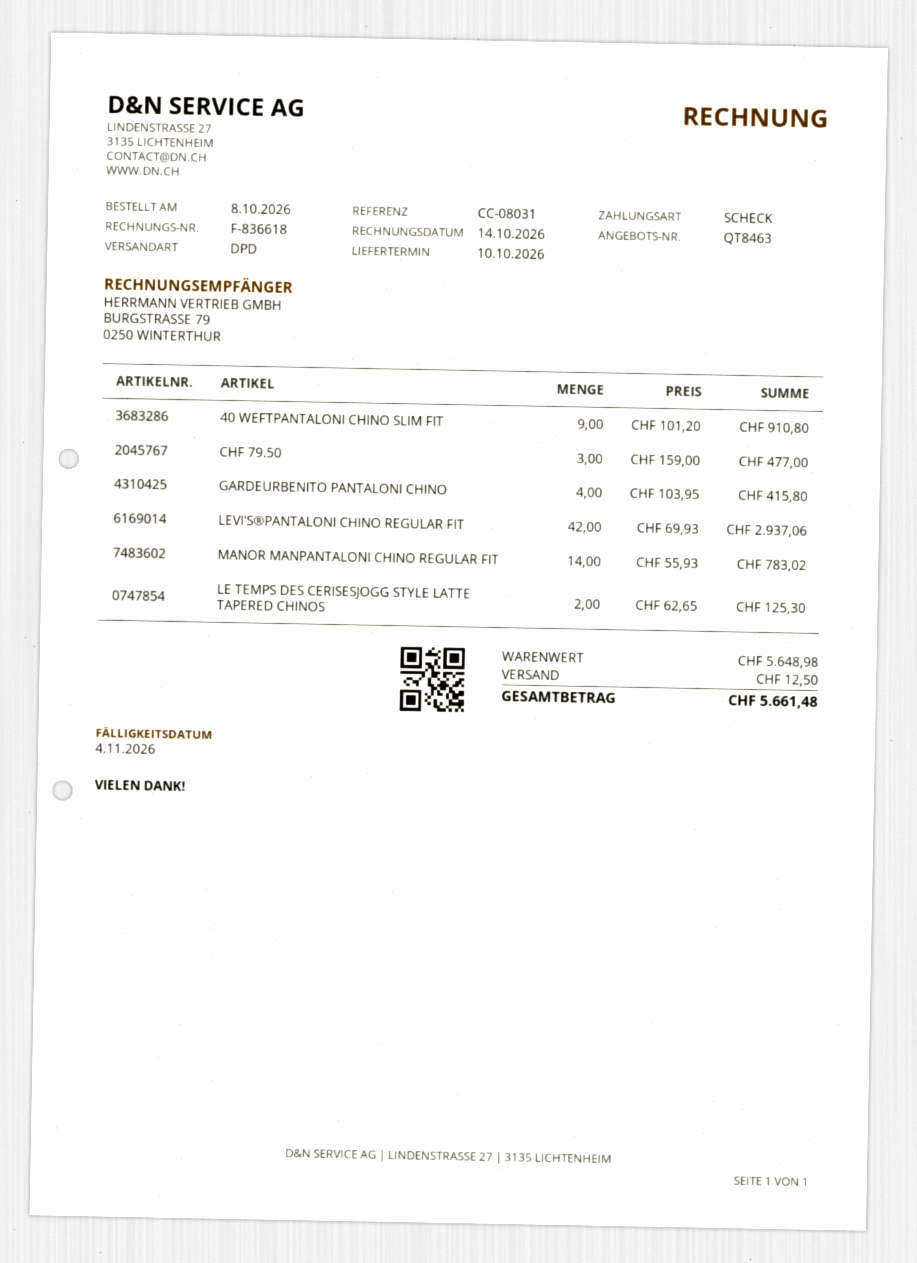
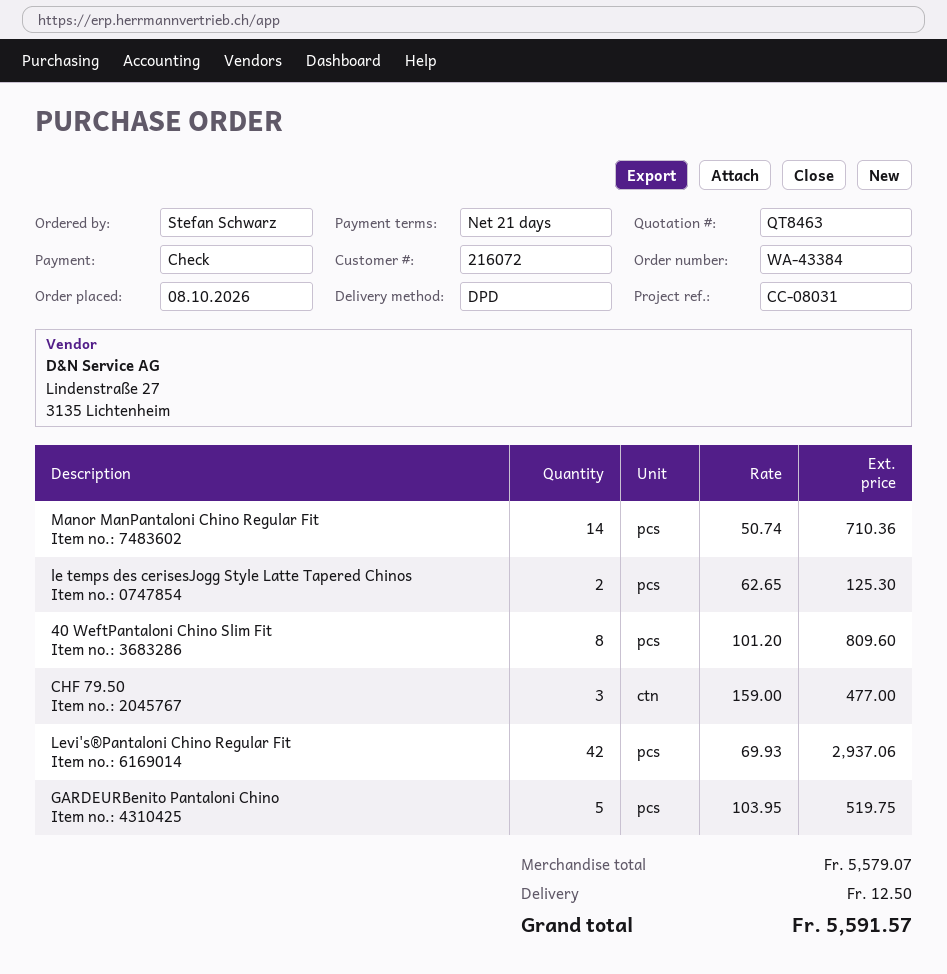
40 WEFTPANTALONI CHINO SLIM FIT: 9 x 101.20 = 910.80 -> 8 x 101.20 = 809.60
GARDEURBENITO PANTALONI CHINO: 4 x 103.95 = 415.80 -> 5 x 103.95 = 519.75
MANOR MANPANTALONI CHINO REGULAR FIT: 14 x 55.93 = 783.02 -> 14 x 50.74 = 710.36
subtotal: 5648.98 -> 5579.07
total: 5661.48 -> 5591.57

